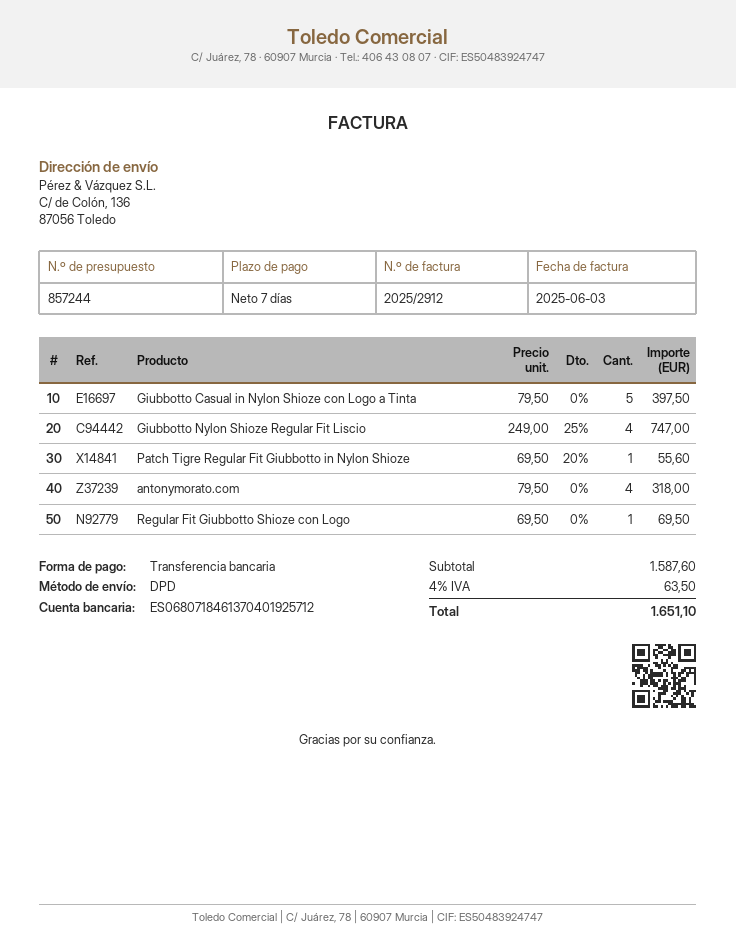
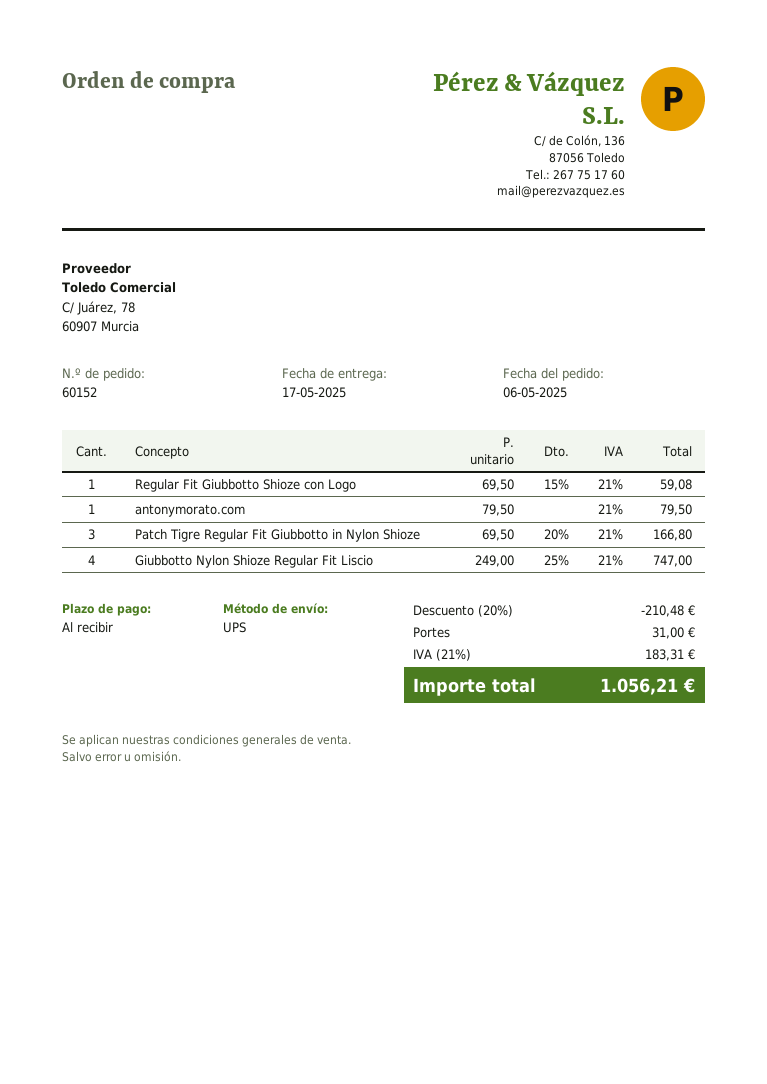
payment terms: 7 days -> on receipt
shipping method: DPD -> UPS
Giubbotto Casual in Nylon Shioze con Logo a Tinta: 5 x 79.50 = 397.50 -> none
Patch Tigre Regular Fit Giubbotto in Nylon Shioze: 1 x 69.50 - 20% = 55.60 -> 3 x 69.50 - 20% = 166.80
antonymorato.com: 4 x 79.50 = 318.00 -> 1 x 79.50 = 79.50
Regular Fit Giubbotto Shioze con Logo: 1 x 69.50 = 69.50 -> 1 x 69.50 - 15% = 59.08
discount: none -> 20% = 210.48
shipping: none -> 31.00
tax: 4% = 63.50 -> 21% = 183.31
total: 1651.10 -> 1056.21

